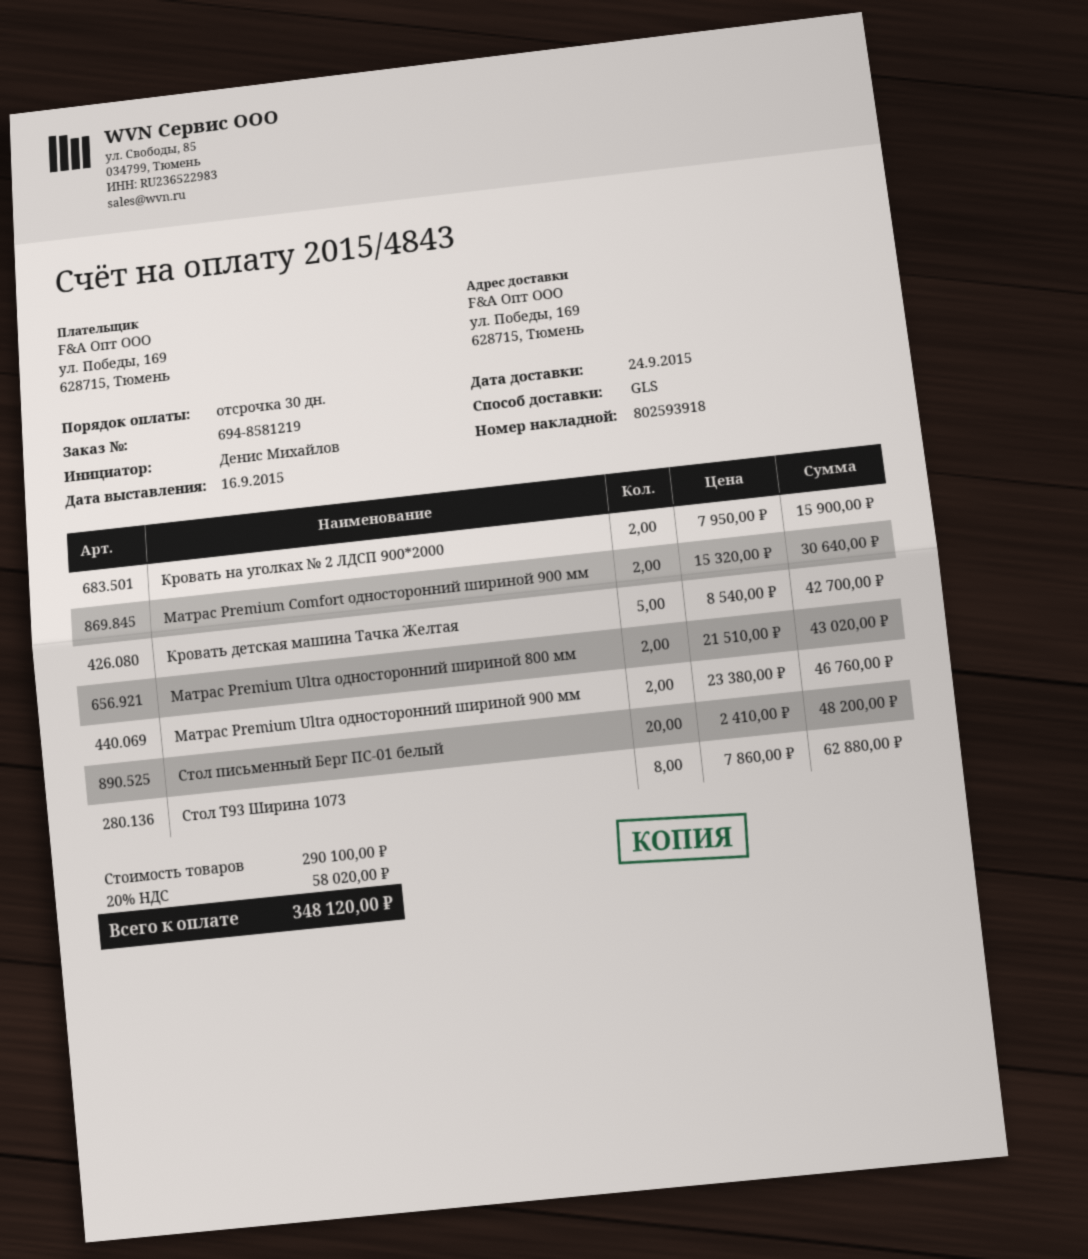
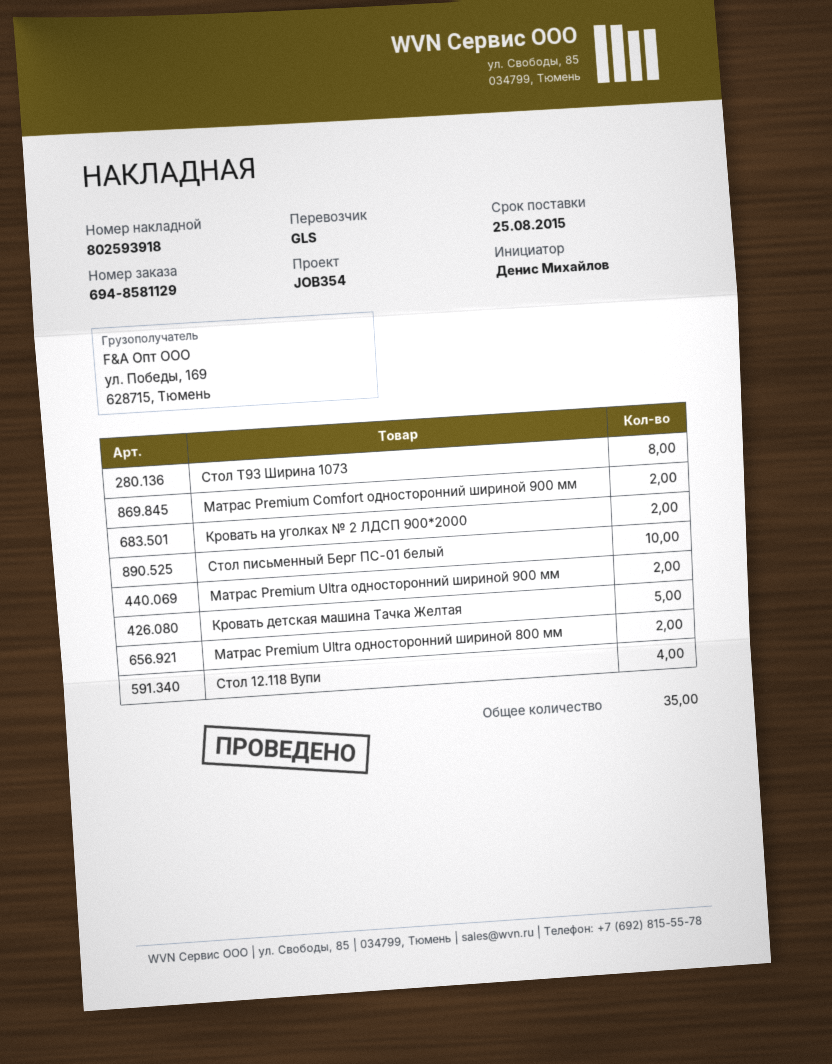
order number: 694-8581219 -> 694-8581129
delivery date: 2015-09-24 -> 2015-08-25
Стол письменный Берг ПС-01 белый: 20 -> 10
Стол 12.118 Вупи: none -> 4

